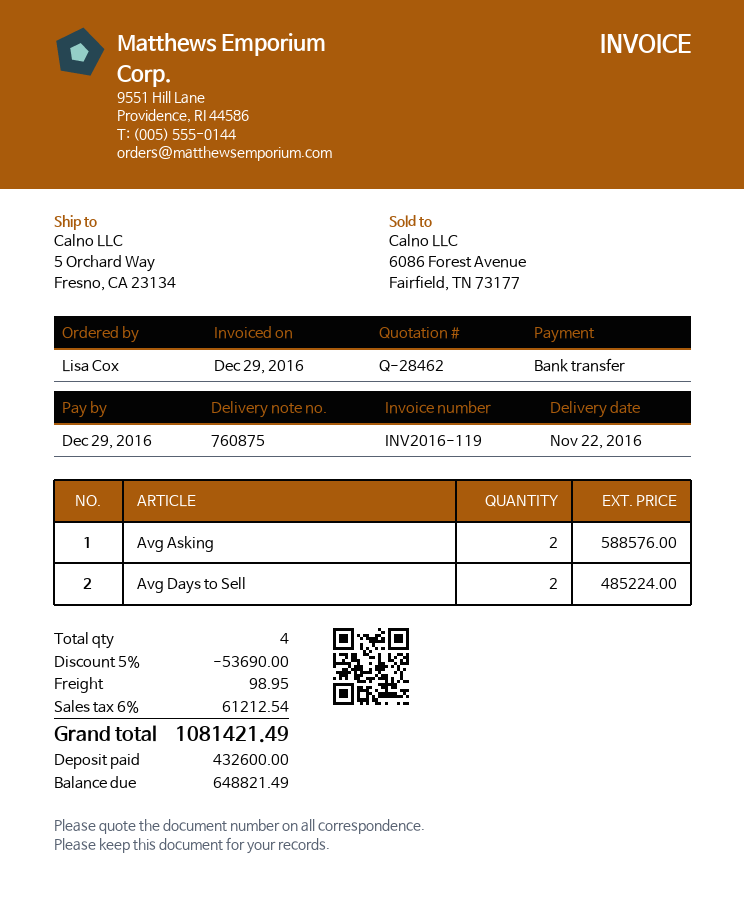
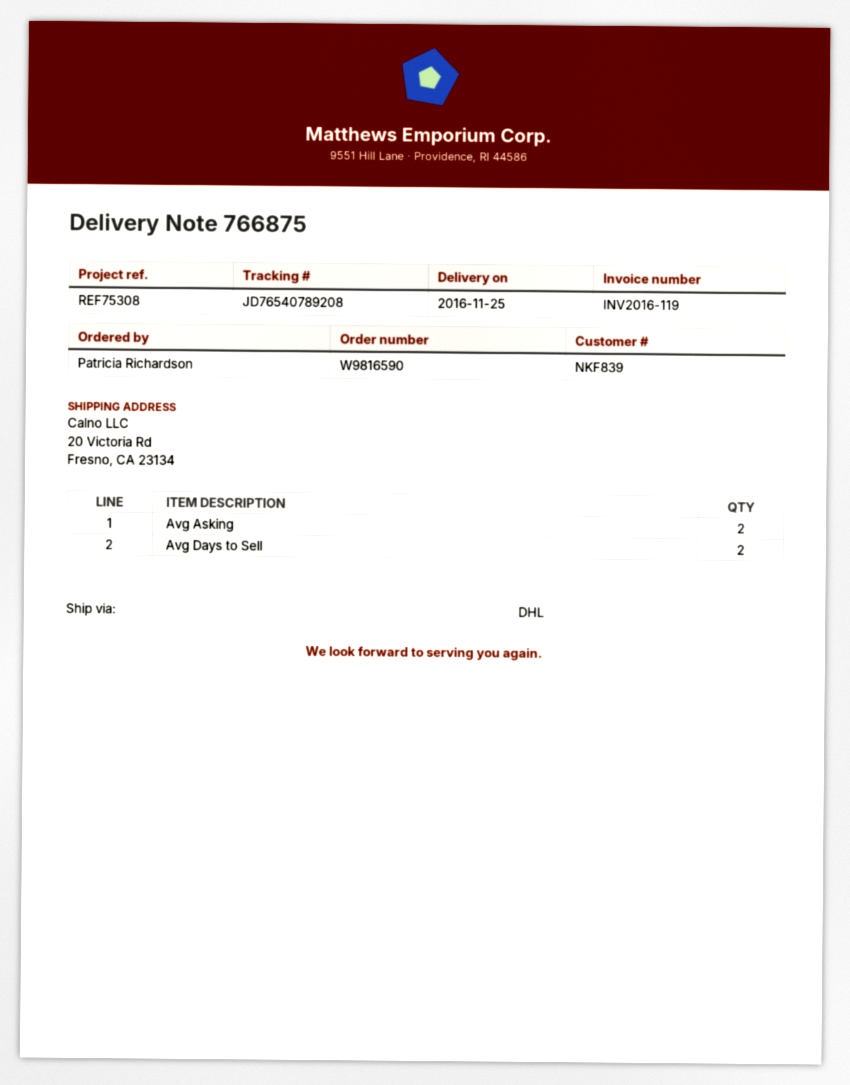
delivery note number: 760875 -> 766875
delivery date: 2016-11-22 -> 2016-11-25
ordered by: Lisa Cox -> Patricia Richardson
ship to: 5 Orchard Way, Fresno, CA 23134 -> 20 Victoria Rd, Fresno, CA 23134

